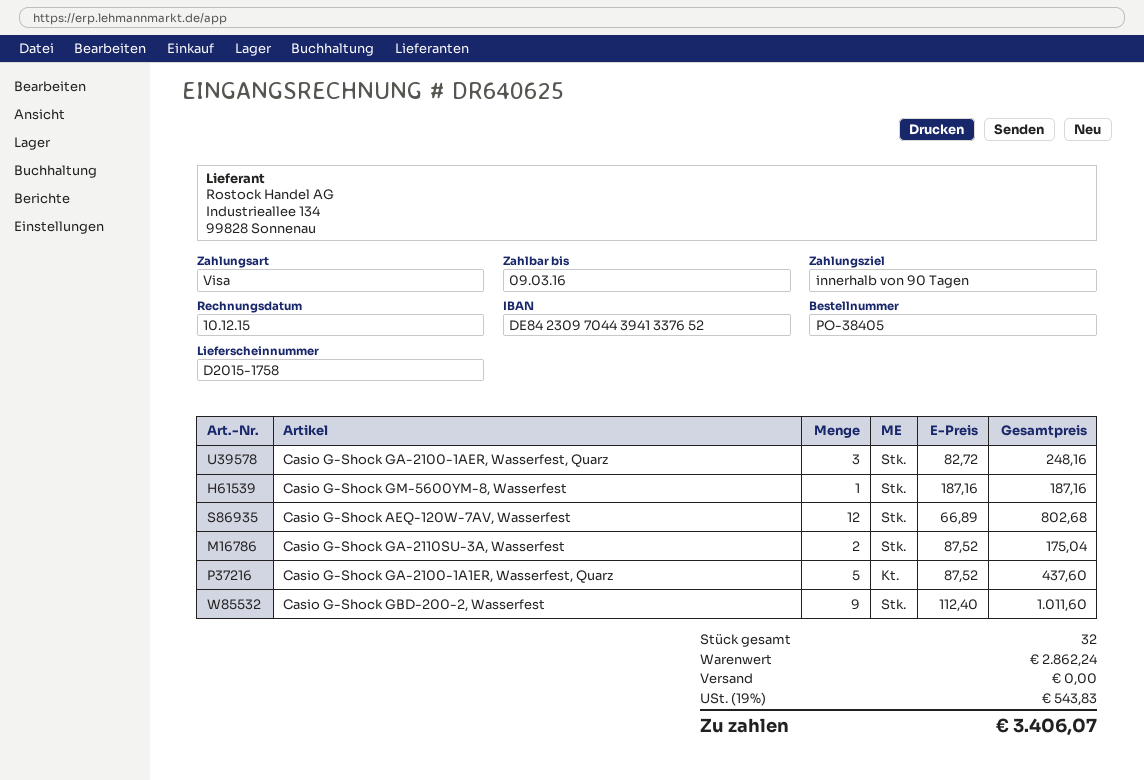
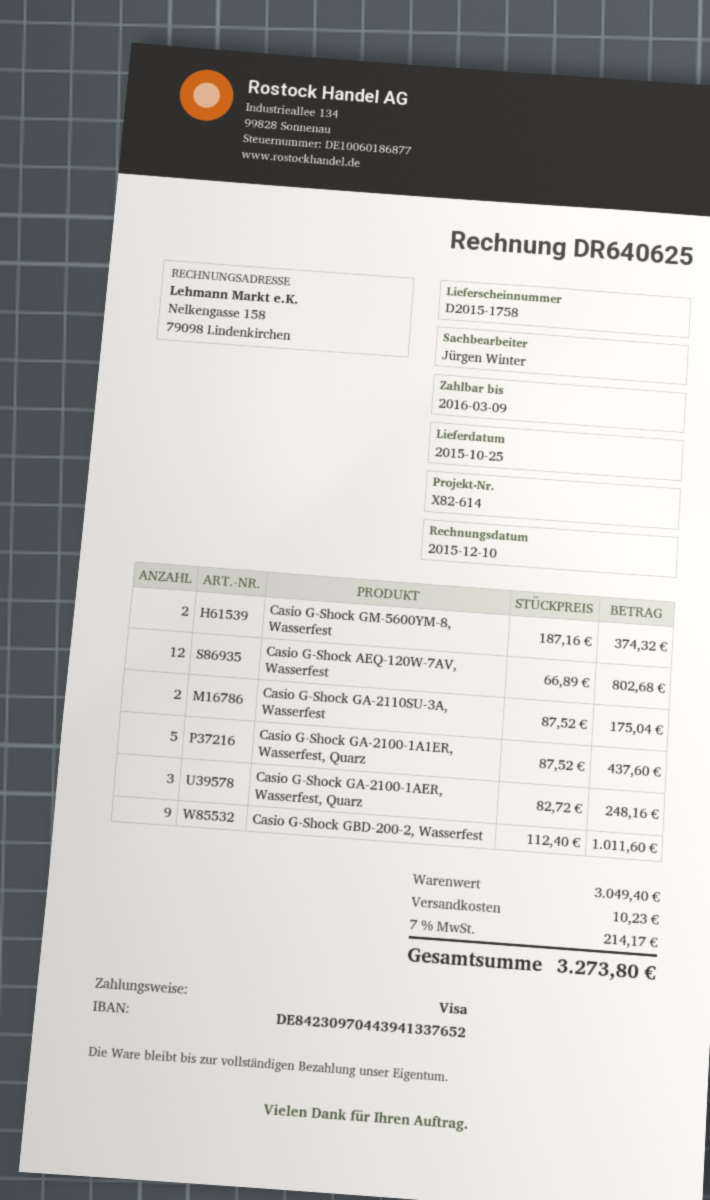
Casio G-Shock GM-5600YM-8, Wasserfest: 1 x 187.16 = 187.16 -> 2 x 187.16 = 374.32
subtotal: 2862.24 -> 3049.40
shipping: 0.00 -> 10.23
tax: 19% = 543.83 -> 7% = 214.17
total: 3406.07 -> 3273.80

